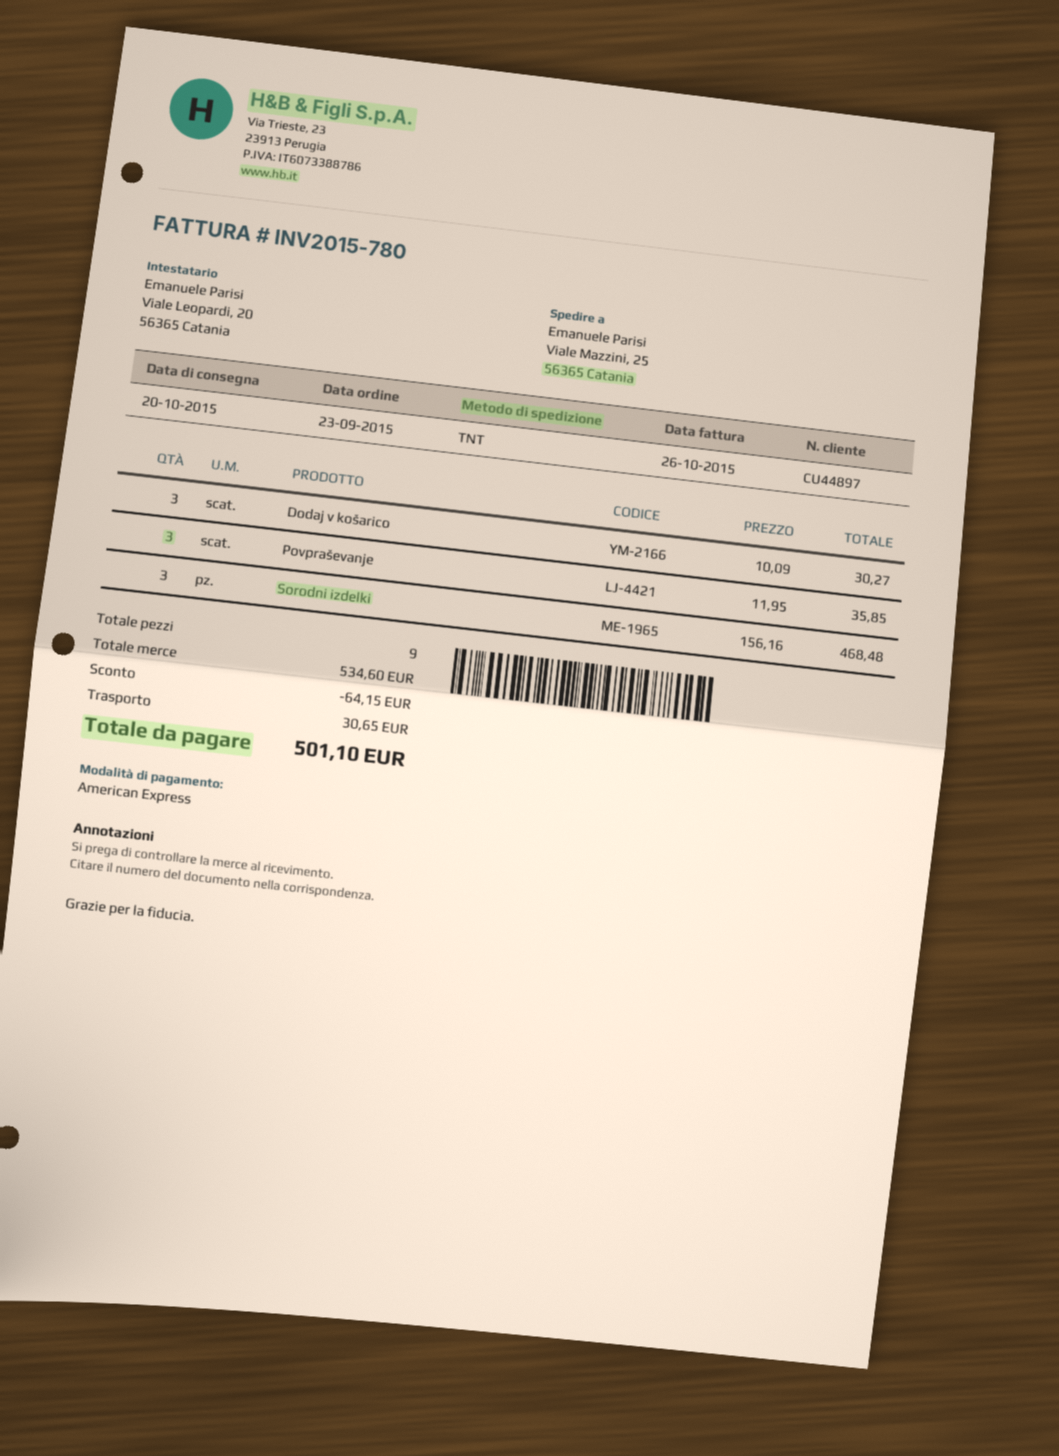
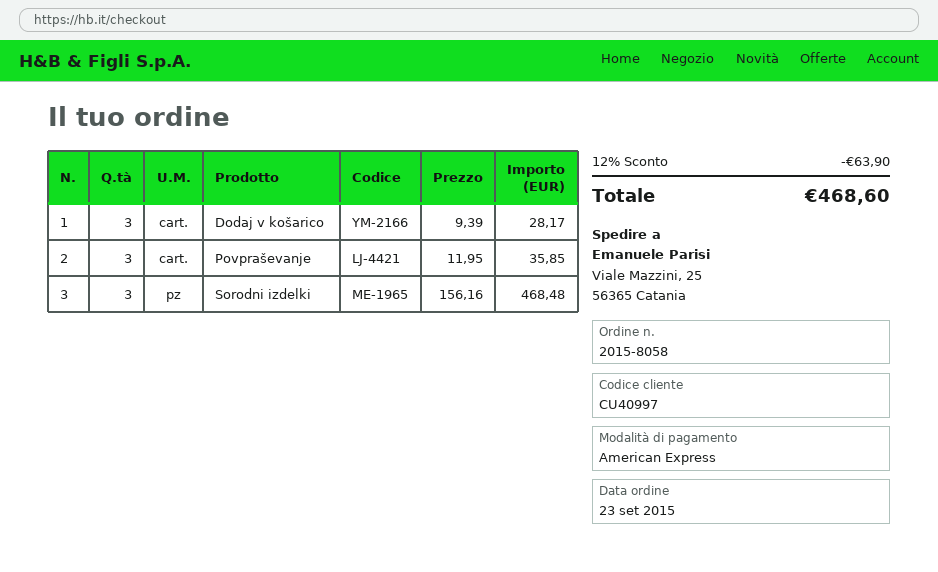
customer number: CU44897 -> CU40997
Dodaj v košarico: 3 x 10.09 = 30.27 -> 3 x 9.39 = 28.17
discount: 64.15 -> 63.90
shipping: 30.65 -> none
total: 501.10 -> 468.60

